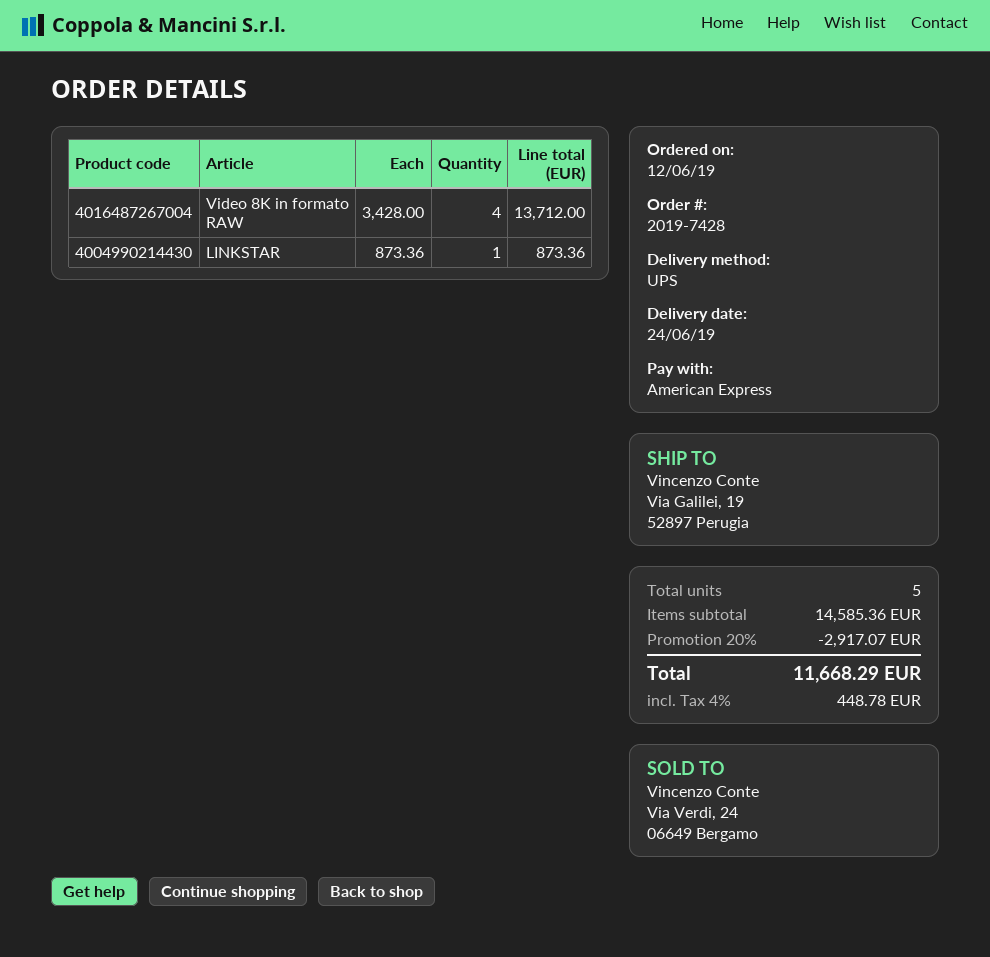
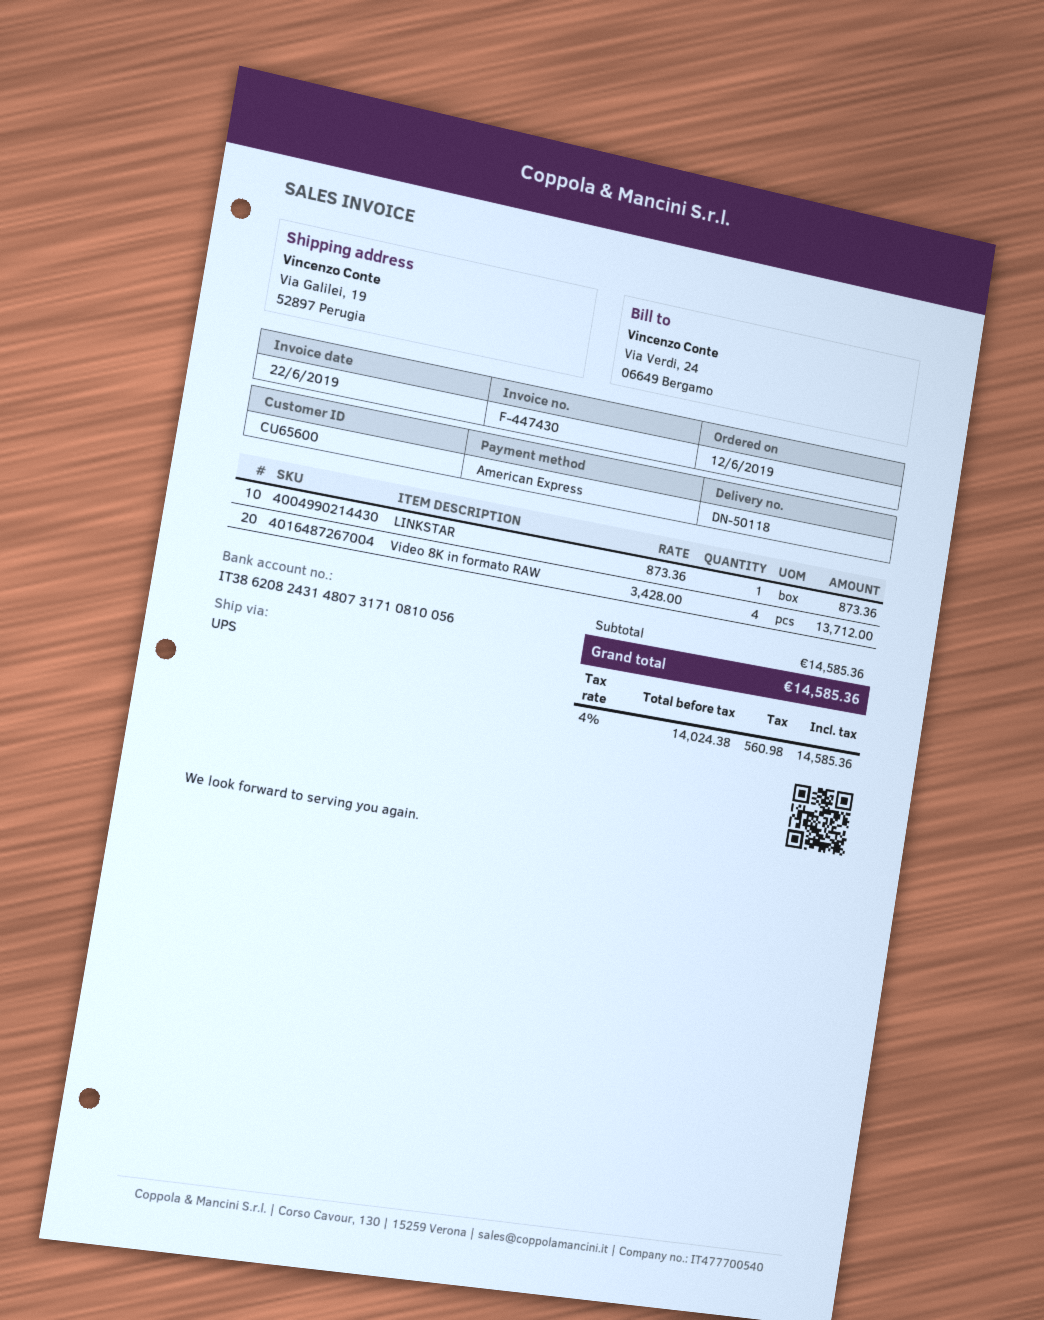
discount: 20% = 2917.07 -> none
tax: 4% = 448.78 -> 4% = 560.98
total: 11668.29 -> 14585.36

